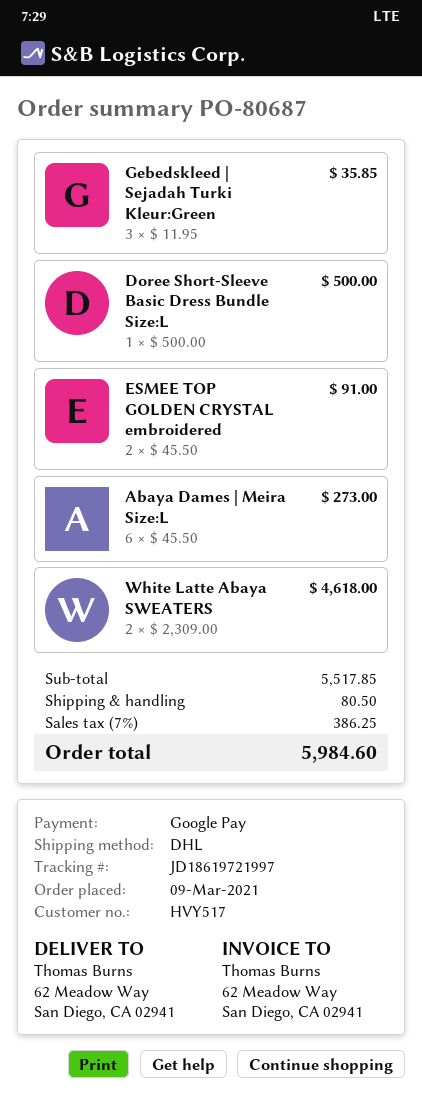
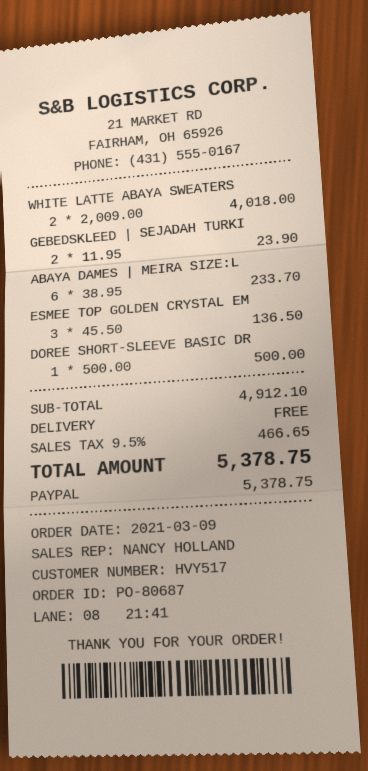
payment method: Google Pay -> PayPal
Gebedskleed | Sejadah Turki Kleur:Green: 3 x 11.95 = 35.85 -> 2 x 11.95 = 23.90
ESMEE TOP GOLDEN CRYSTAL embroidered: 2 x 45.50 = 91.00 -> 3 x 45.50 = 136.50
Abaya Dames | Meira Size:L: 6 x 45.50 = 273.00 -> 6 x 38.95 = 233.70
White Latte Abaya SWEATERS: 2 x 2309.00 = 4618.00 -> 2 x 2009.00 = 4018.00
subtotal: 5517.85 -> 4912.10
shipping: 80.50 -> 0.00
tax: 7% = 386.25 -> 9.5% = 466.65
total: 5984.60 -> 5378.75

